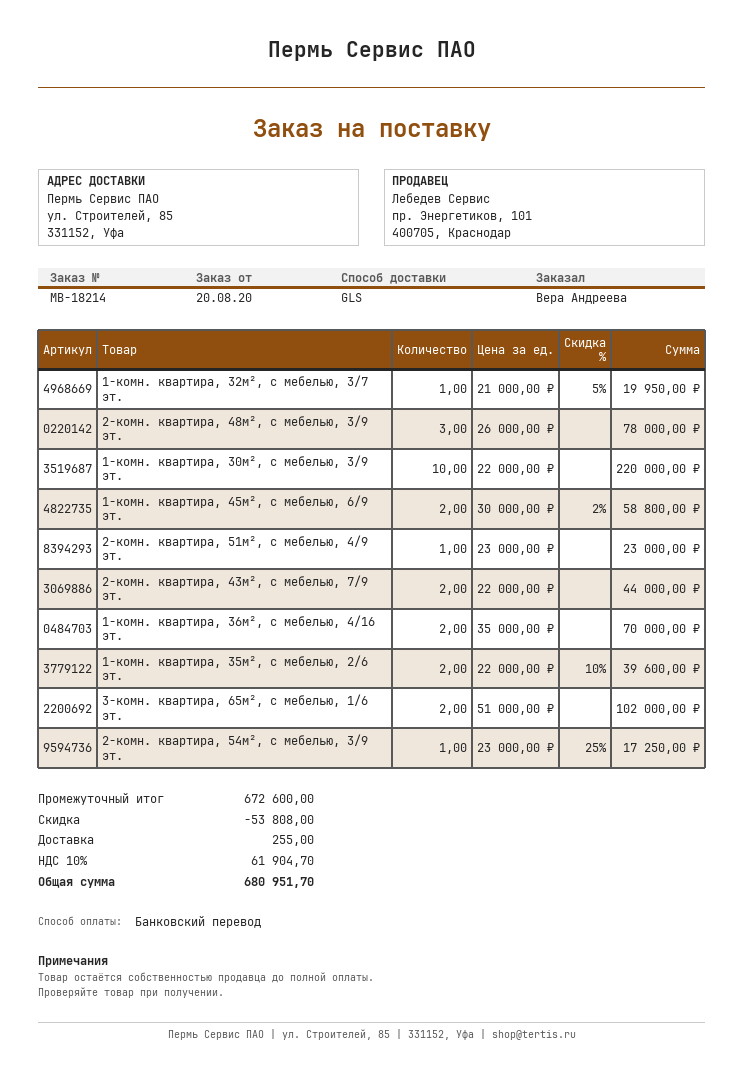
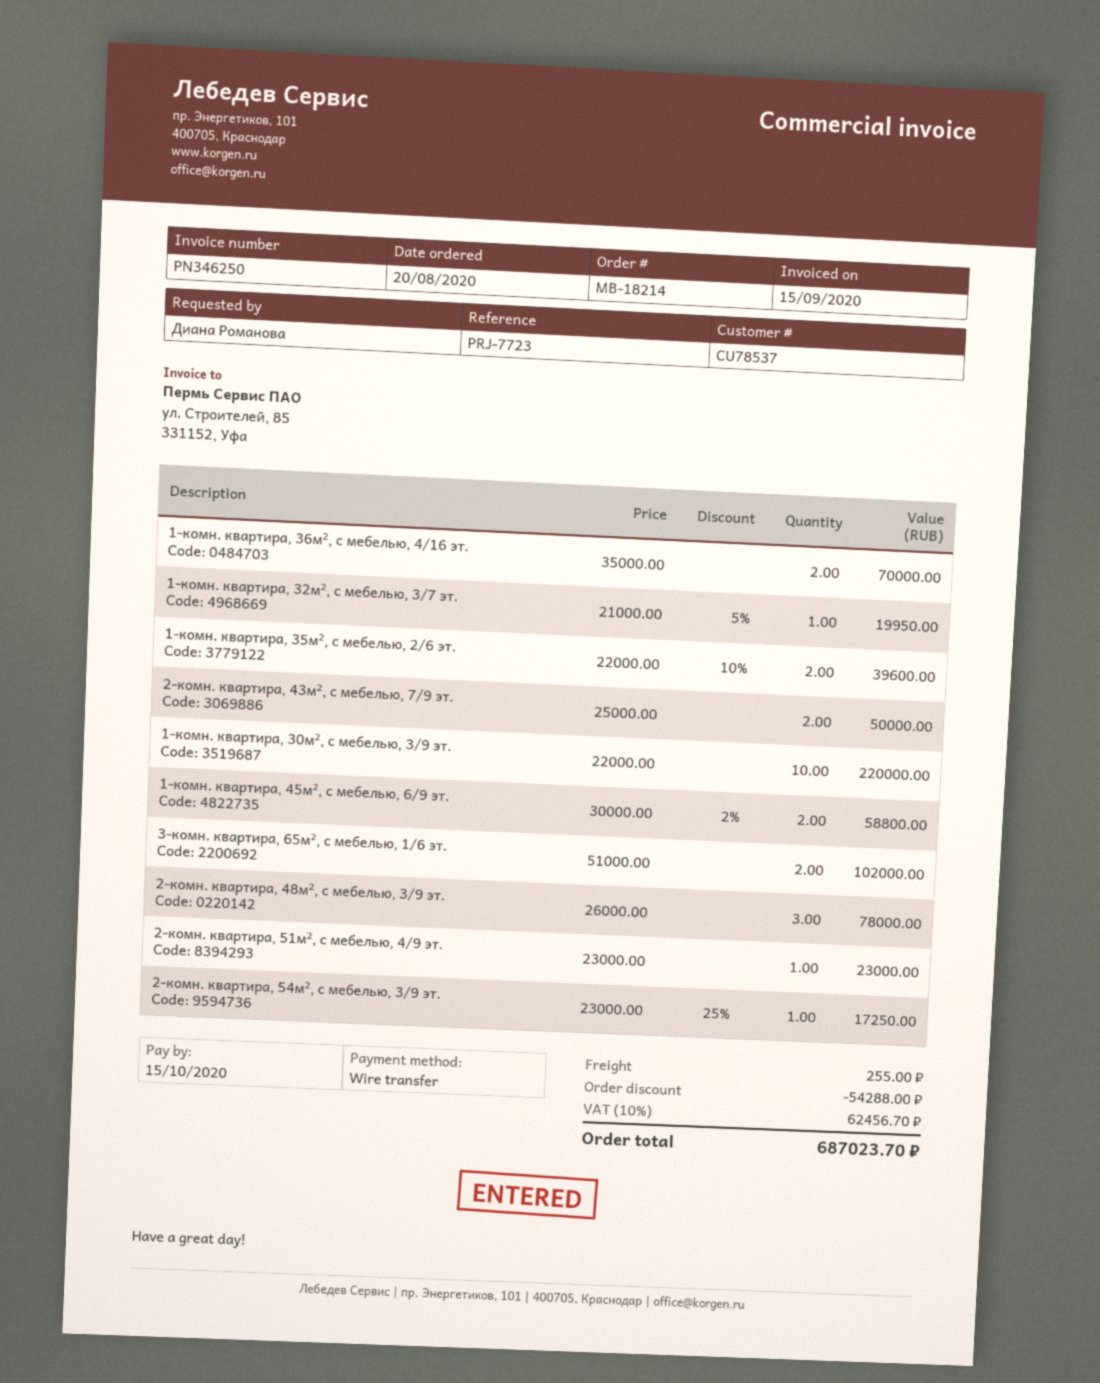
ordered by: Вера Андреева -> Диана Романова
2-комн. квартира, 43м², с мебелью, 7/9 эт.: 2 x 22000.00 = 44000.00 -> 2 x 25000.00 = 50000.00
discount: 53808.00 -> 54288.00
tax: 10% = 61904.70 -> 10% = 62456.70
total: 680951.70 -> 687023.70

